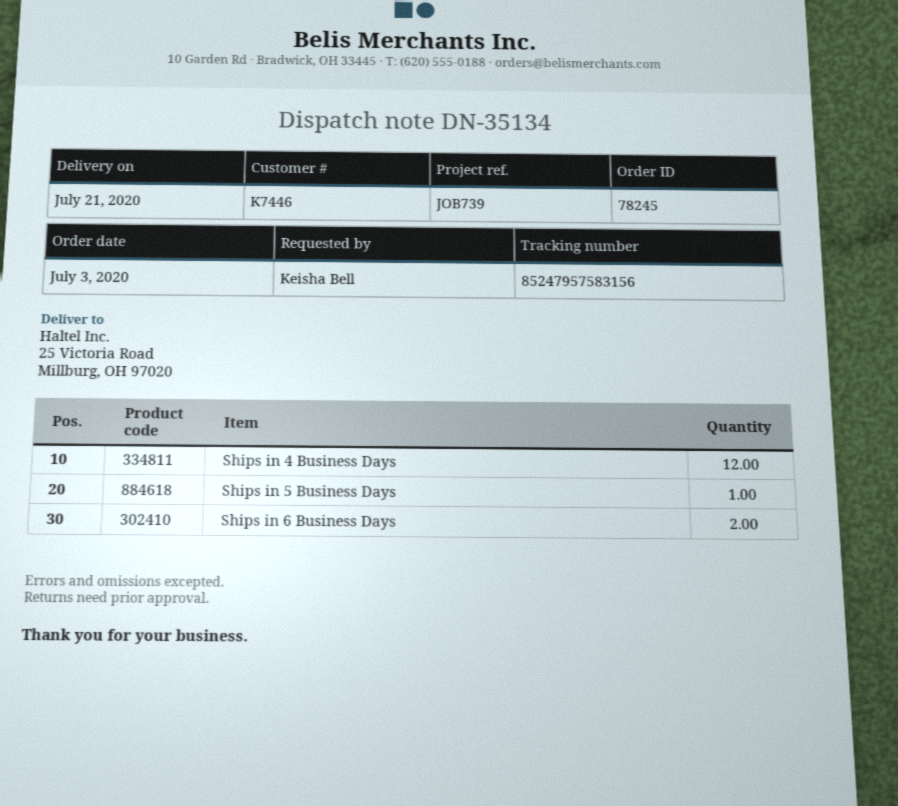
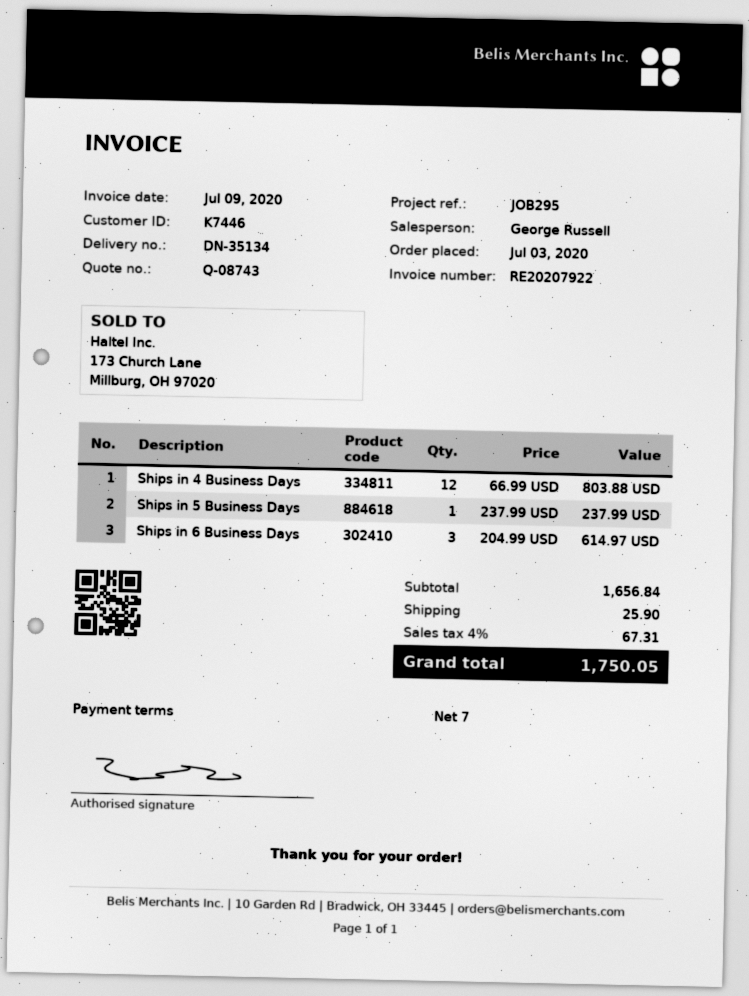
reference: JOB739 -> JOB295
Ships in 6 Business Days: 2 -> 3

